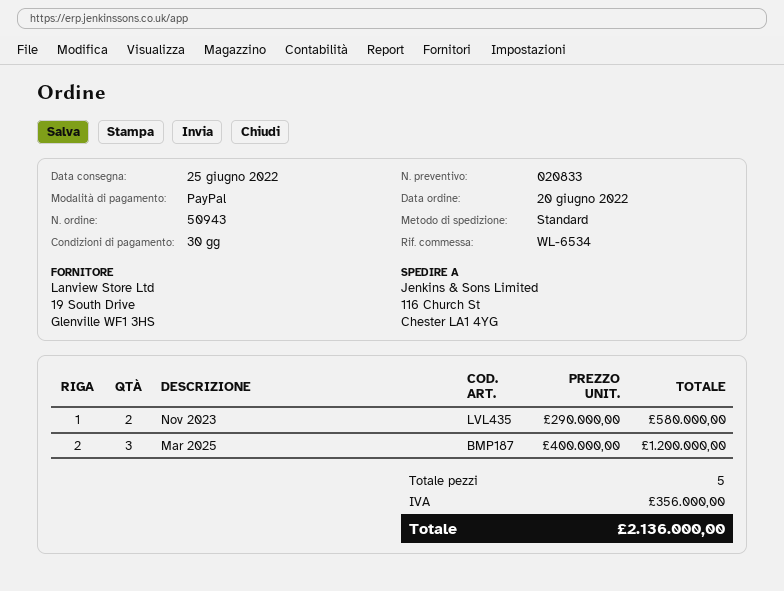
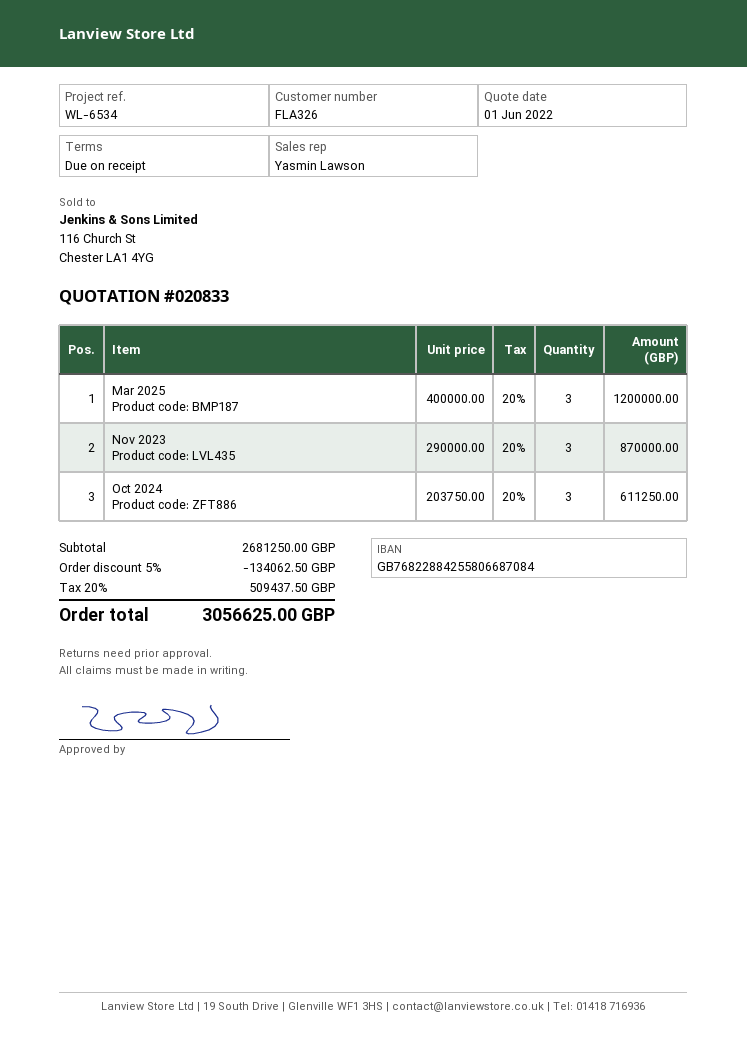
payment terms: 30 days -> on receipt
Nov 2023: 2 x 290000.00 = 580000.00 -> 3 x 290000.00 = 870000.00
Oct 2024: none -> 3 x 203750.00 = 611250.00
discount: none -> 5% = 134062.50
tax: 356000.00 -> 509437.50
total: 2136000.00 -> 3056625.00

